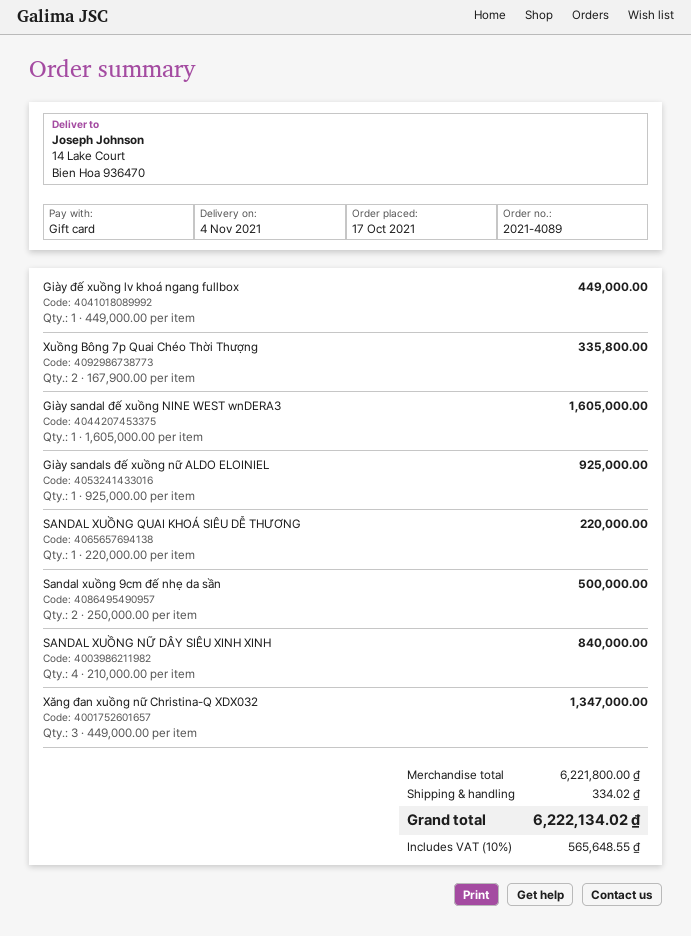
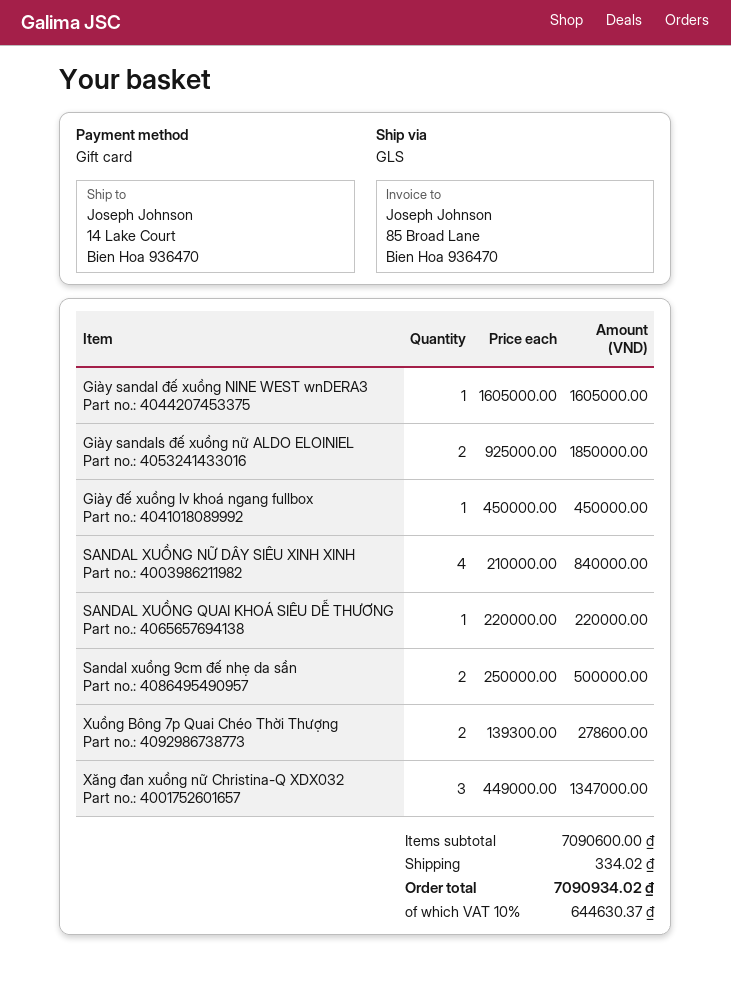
Giày đế xuồng lv khoá ngang fullbox: 1 x 449000.00 = 449000.00 -> 1 x 450000.00 = 450000.00
Xuồng Bông 7p Quai Chéo Thời Thượng: 2 x 167900.00 = 335800.00 -> 2 x 139300.00 = 278600.00
Giày sandals đế xuồng nữ ALDO ELOINIEL: 1 x 925000.00 = 925000.00 -> 2 x 925000.00 = 1850000.00
subtotal: 6221800.00 -> 7090600.00
tax: 10% = 565648.55 -> 10% = 644630.37
total: 6222134.02 -> 7090934.02

